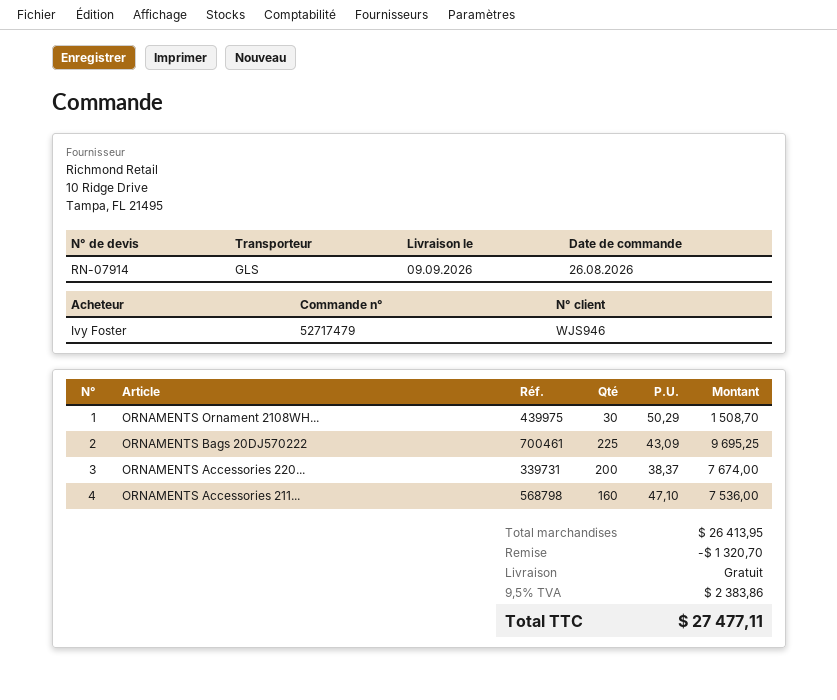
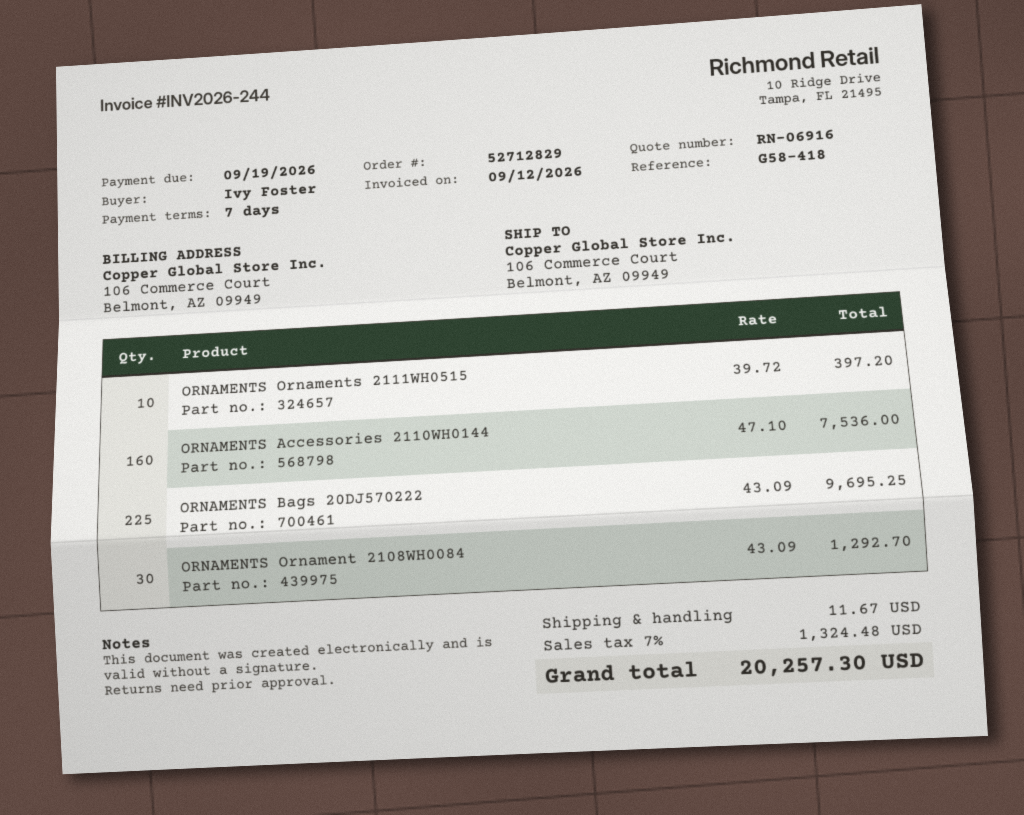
quote number: RN-07914 -> RN-06916
order number: 52717479 -> 52712829
ORNAMENTS Ornament 2108WH...: 30 x 50.29 = 1508.70 -> 30 x 43.09 = 1292.70
ORNAMENTS Accessories 220...: 200 x 38.37 = 7674.00 -> none
ORNAMENTS Ornaments 2111WH0515: none -> 10 x 39.72 = 397.20
discount: 1320.70 -> none
shipping: 0.00 -> 11.67
tax: 9.5% = 2383.86 -> 7% = 1324.48
total: 27477.11 -> 20257.30

